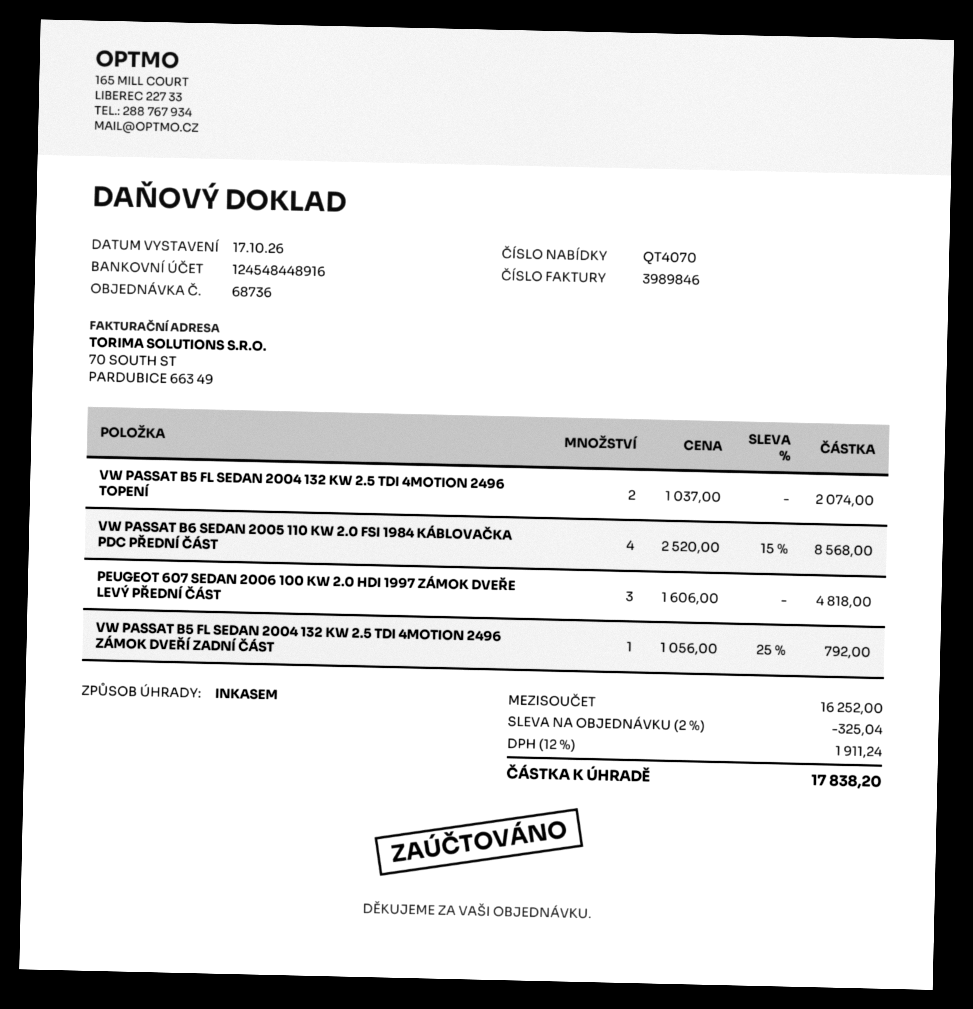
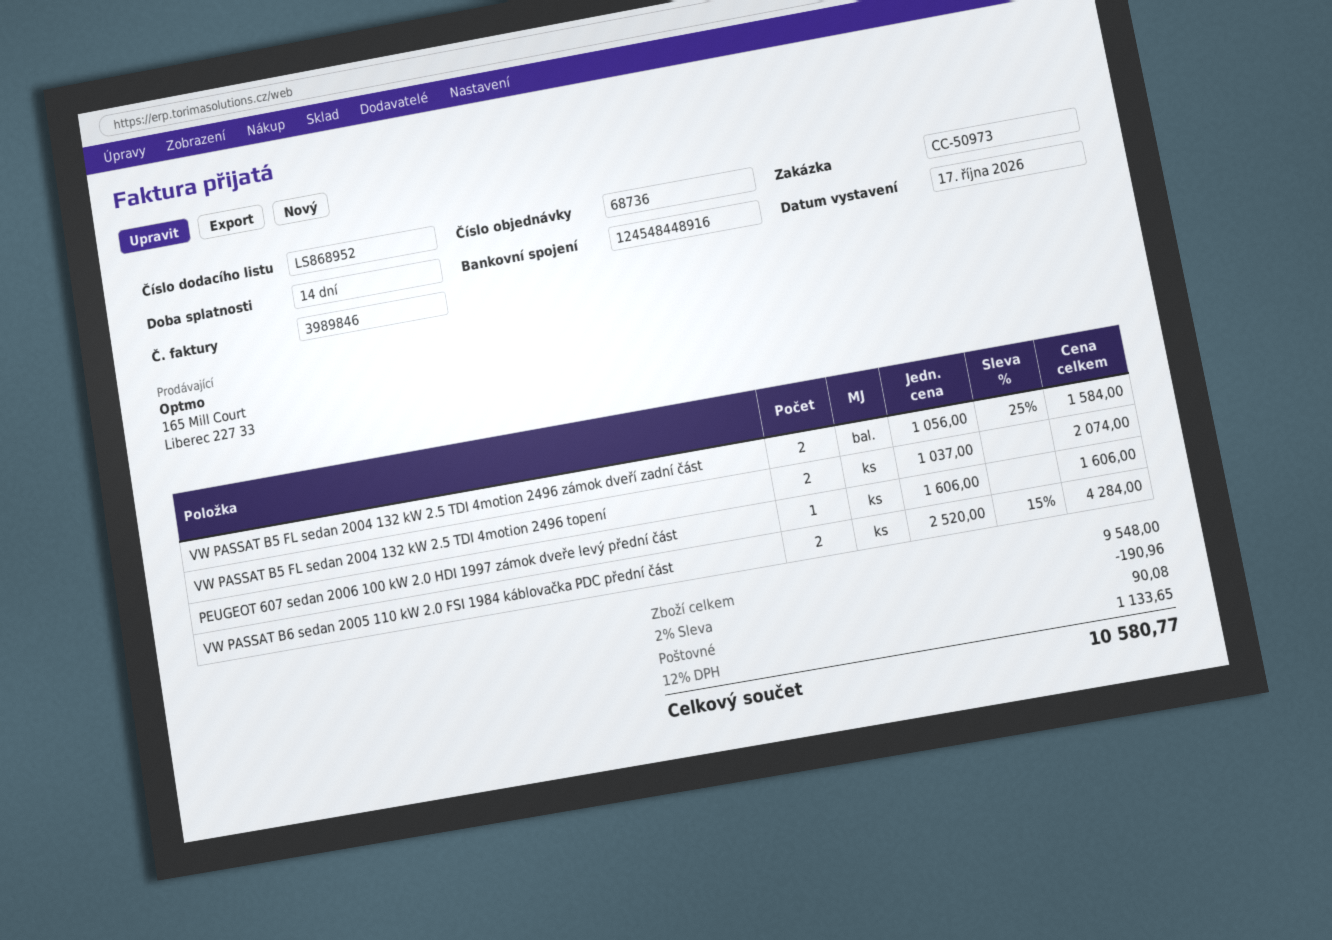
VW PASSAT B6 SEDAN 2005 110 KW 2.0 FSI 1984 KÁBLOVAČKA PDC PŘEDNÍ ČÁST: 4 x 2520.00 - 15% = 8568.00 -> 2 x 2520.00 - 15% = 4284.00
PEUGEOT 607 SEDAN 2006 100 KW 2.0 HDI 1997 ZÁMOK DVEŘE LEVÝ PŘEDNÍ ČÁST: 3 x 1606.00 = 4818.00 -> 1 x 1606.00 = 1606.00
VW PASSAT B5 FL SEDAN 2004 132 KW 2.5 TDI 4MOTION 2496 ZÁMOK DVEŘÍ ZADNÍ ČÁST: 1 x 1056.00 - 25% = 792.00 -> 2 x 1056.00 - 25% = 1584.00
subtotal: 16252.00 -> 9548.00
discount: 2% = 325.04 -> 2% = 190.96
shipping: none -> 90.08
tax: 12% = 1911.24 -> 12% = 1133.65
total: 17838.20 -> 10580.77

